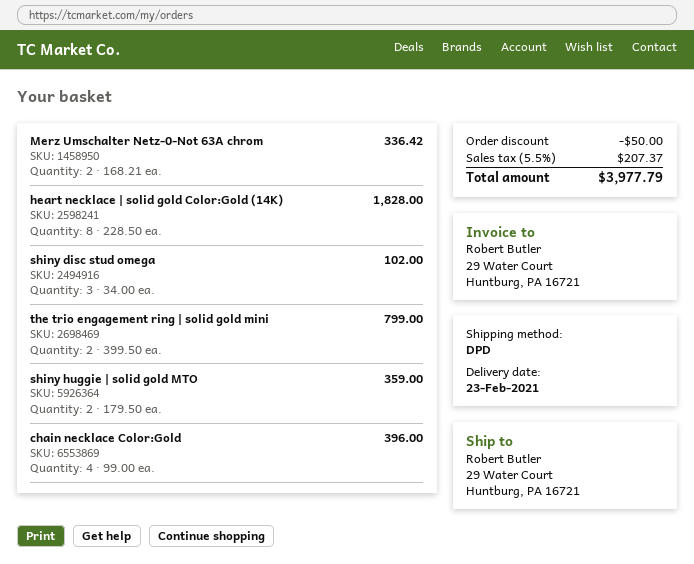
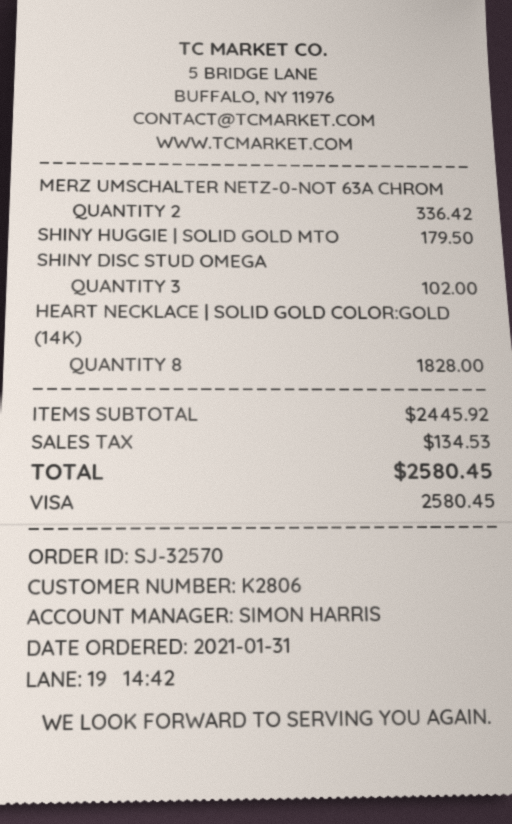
the trio engagement ring | solid gold mini: 2 for 799.00 -> none
shiny huggie | solid gold MTO: 2 for 359.00 -> 1 for 179.50
chain necklace Color:Gold: 4 for 396.00 -> none
discount: 50.00 -> none
tax: 207.37 -> 134.53
total: 3977.79 -> 2580.45

